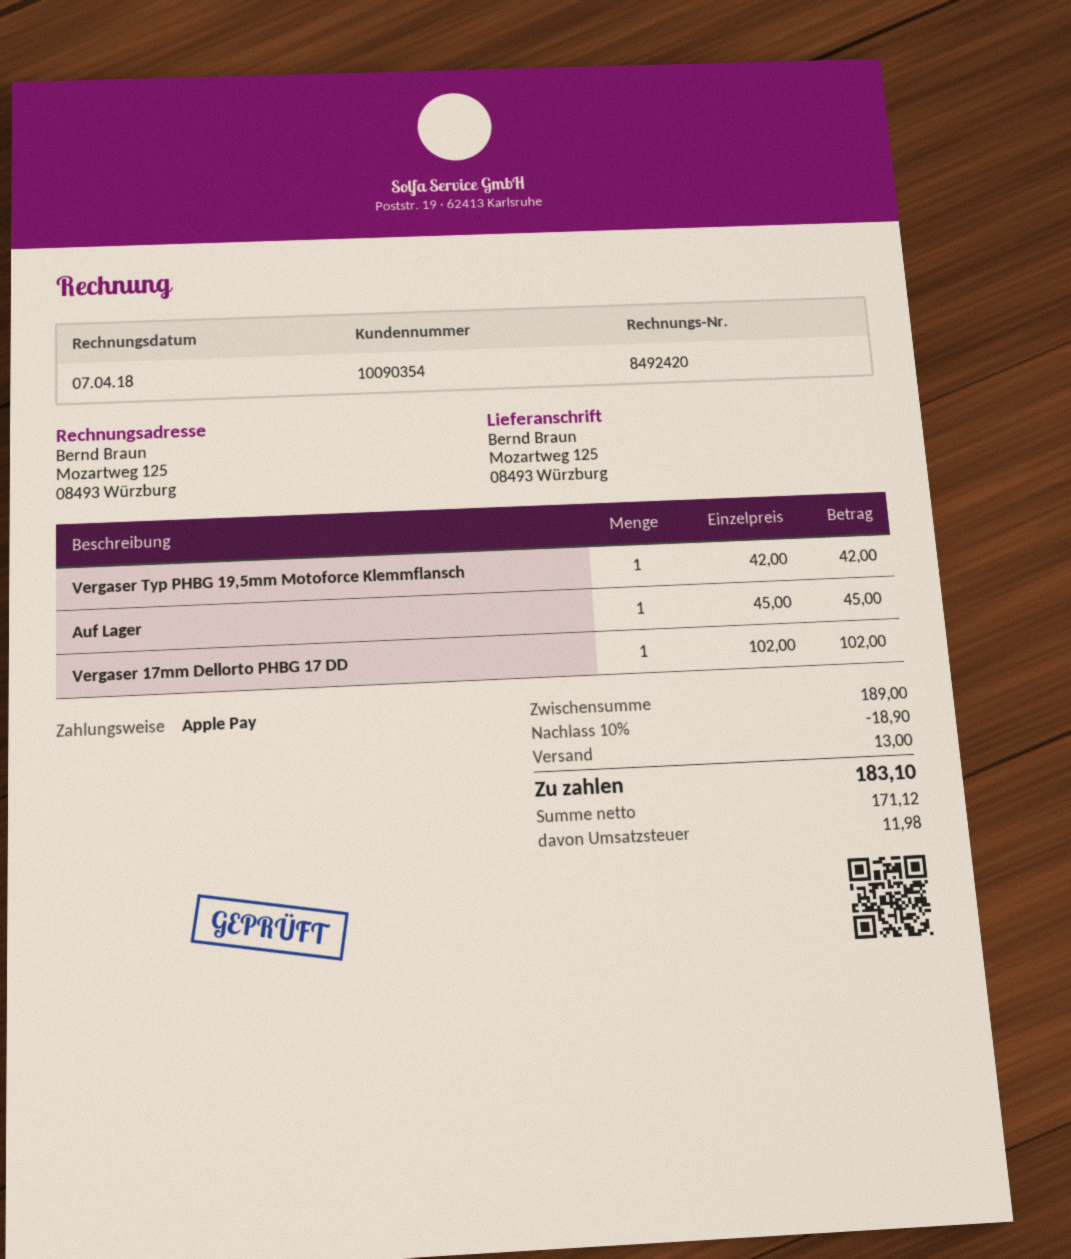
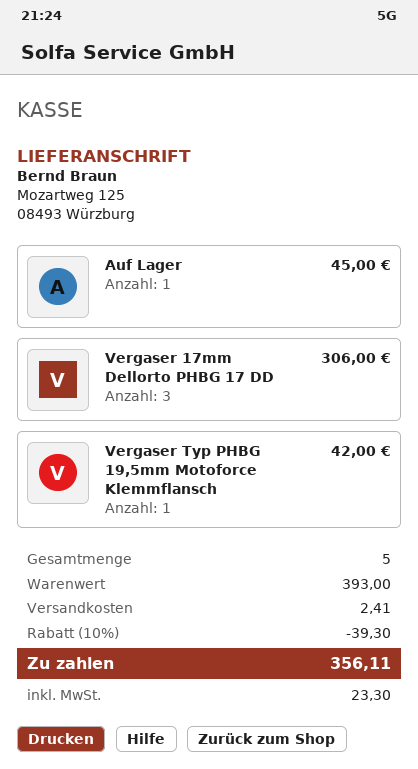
Vergaser 17mm Dellorto PHBG 17 DD: 1 for 102.00 -> 3 for 306.00
subtotal: 189.00 -> 393.00
discount: 10% = 18.90 -> 10% = 39.30
shipping: 13.00 -> 2.41
tax: 11.98 -> 23.30
total: 183.10 -> 356.11

